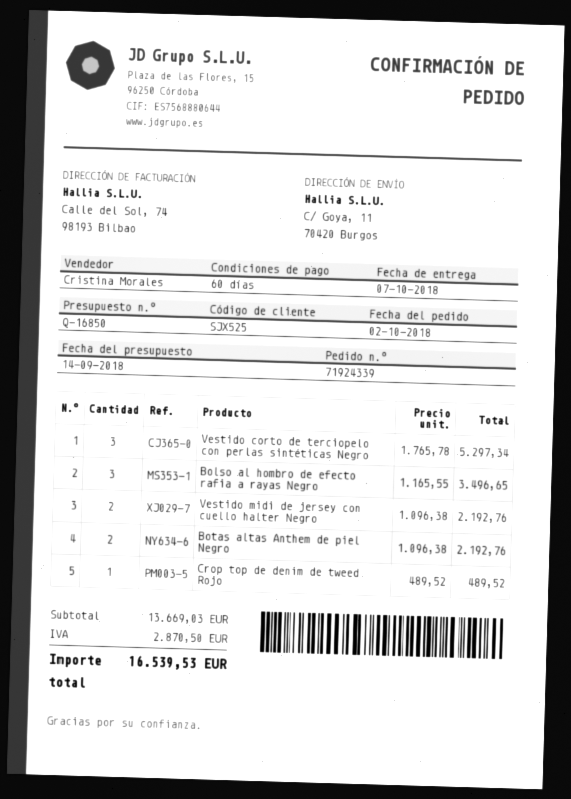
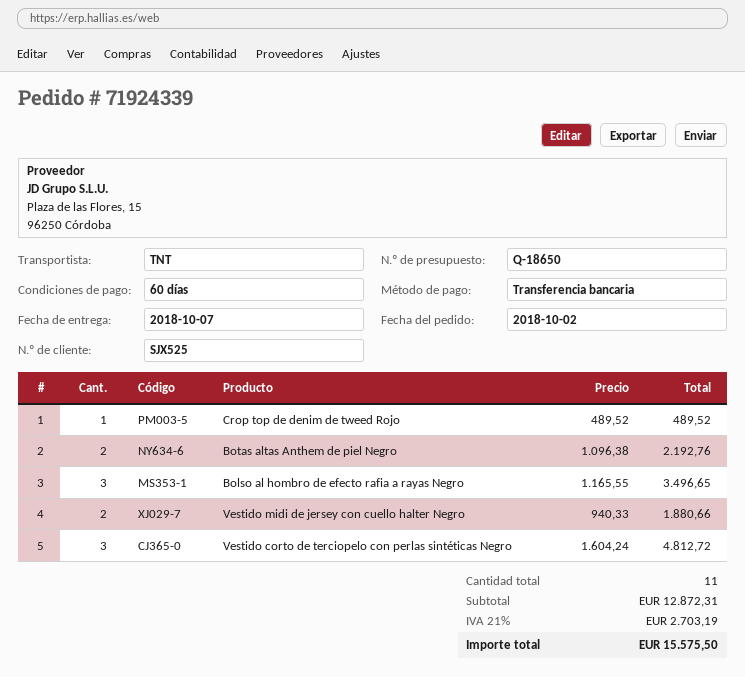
quote number: Q-16850 -> Q-18650
Vestido corto de terciopelo con perlas sintéticas Negro: 3 x 1765.78 = 5297.34 -> 3 x 1604.24 = 4812.72
Vestido midi de jersey con cuello halter Negro: 2 x 1096.38 = 2192.76 -> 2 x 940.33 = 1880.66
subtotal: 13669.03 -> 12872.31
tax: 2870.50 -> 2703.19
total: 16539.53 -> 15575.50

